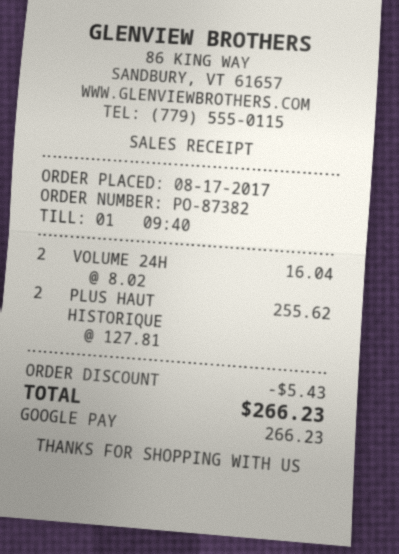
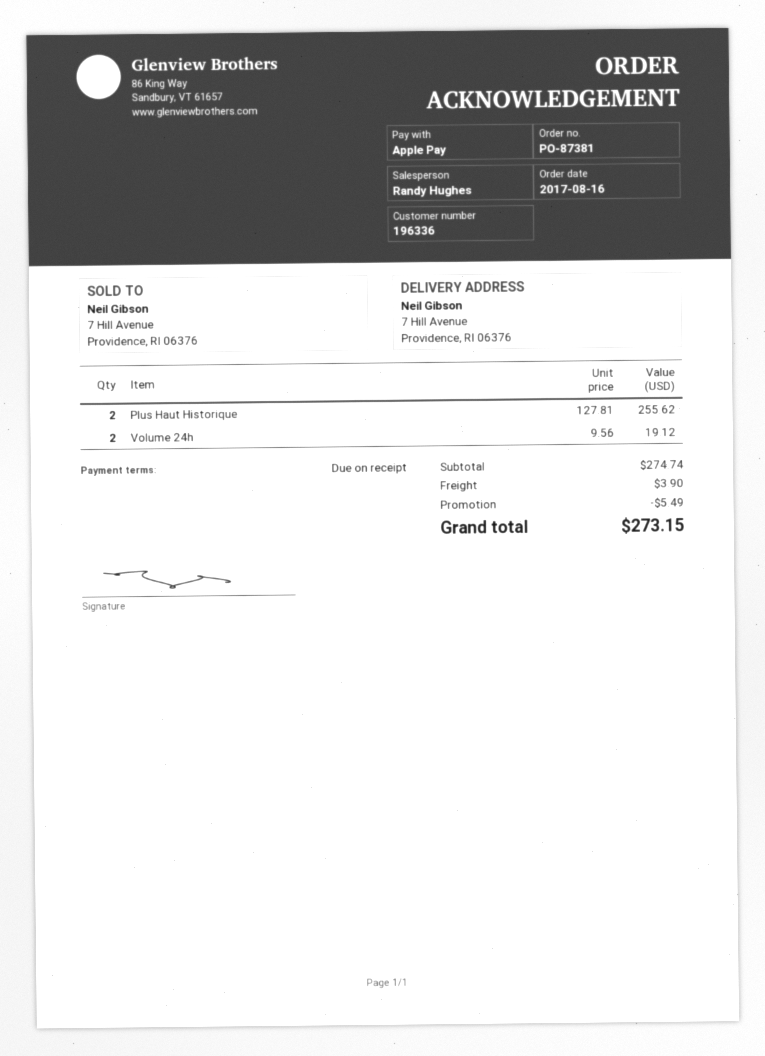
order number: PO-87382 -> PO-87381
order date: 2017-08-17 -> 2017-08-16
payment method: Google Pay -> Apple Pay
VOLUME 24H: 2 x 8.02 = 16.04 -> 2 x 9.56 = 19.12
discount: 5.43 -> 5.49
shipping: none -> 3.90
total: 266.23 -> 273.15

